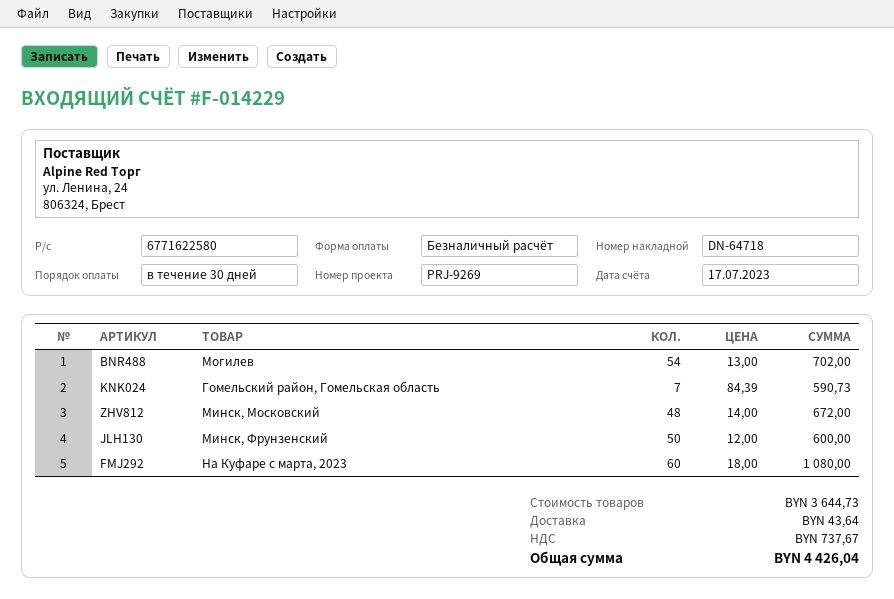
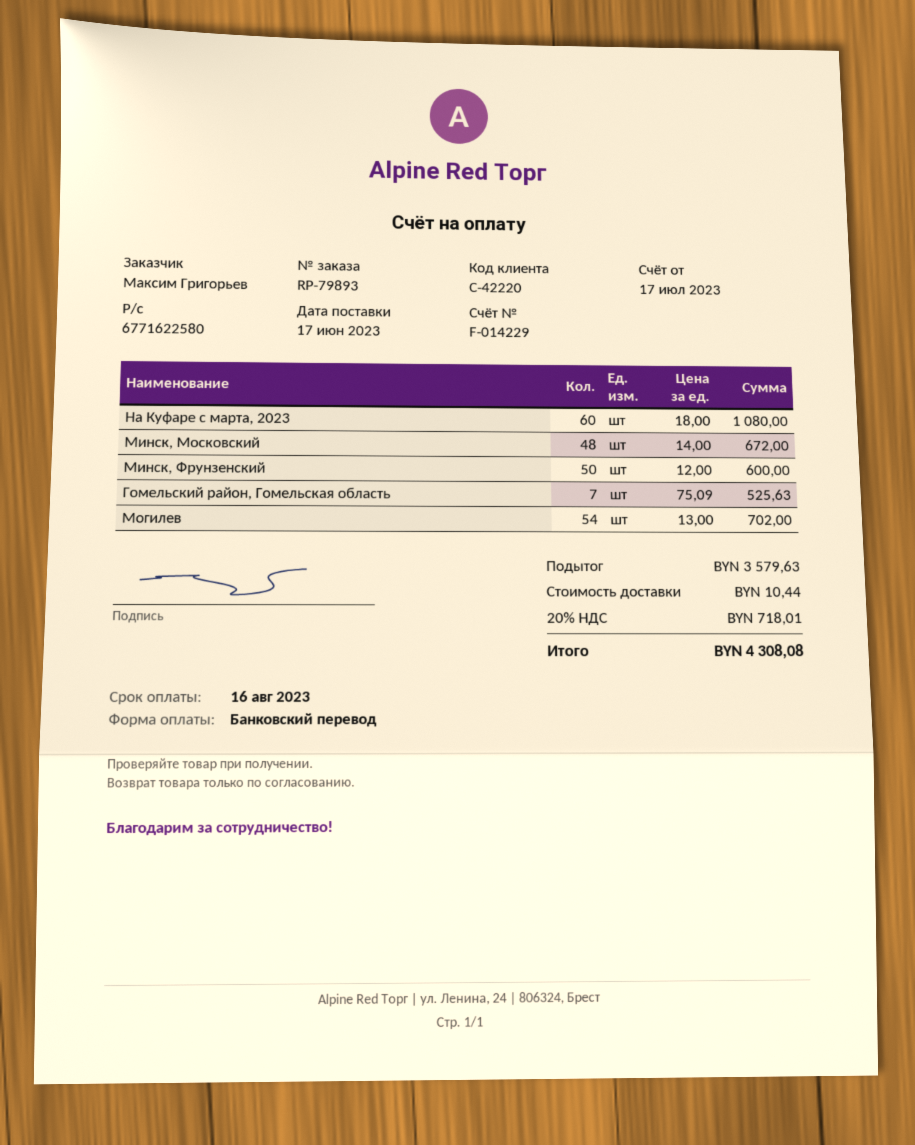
Гомельский район, Гомельская область: 7 x 84.39 = 590.73 -> 7 x 75.09 = 525.63
subtotal: 3644.73 -> 3579.63
shipping: 43.64 -> 10.44
tax: 737.67 -> 718.01
total: 4426.04 -> 4308.08

